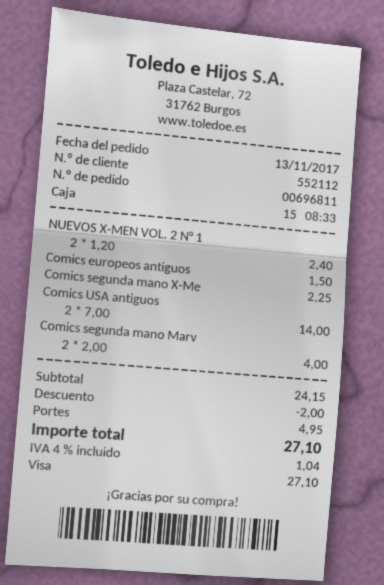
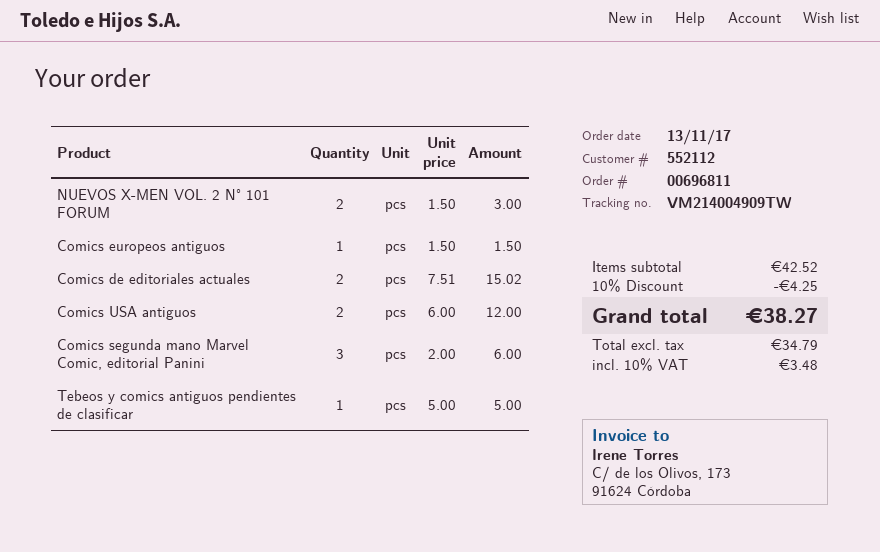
NUEVOS X-MEN VOL. 2 N° 1: 2 x 1.20 = 2.40 -> 2 x 1.50 = 3.00
Comics segunda mano X-Me: 1 x 2.25 = 2.25 -> none
Comics USA antiguos: 2 x 7.00 = 14.00 -> 2 x 6.00 = 12.00
Comics segunda mano Marv: 2 x 2.00 = 4.00 -> 3 x 2.00 = 6.00
Comics de editoriales actuales: none -> 2 x 7.51 = 15.02
Tebeos y comics antiguos pendientes de clasificar: none -> 1 x 5.00 = 5.00
subtotal: 24.15 -> 42.52
discount: 2.00 -> 4.25
shipping: 4.95 -> none
tax: 4% = 1.04 -> 10% = 3.48
total: 27.10 -> 38.27

